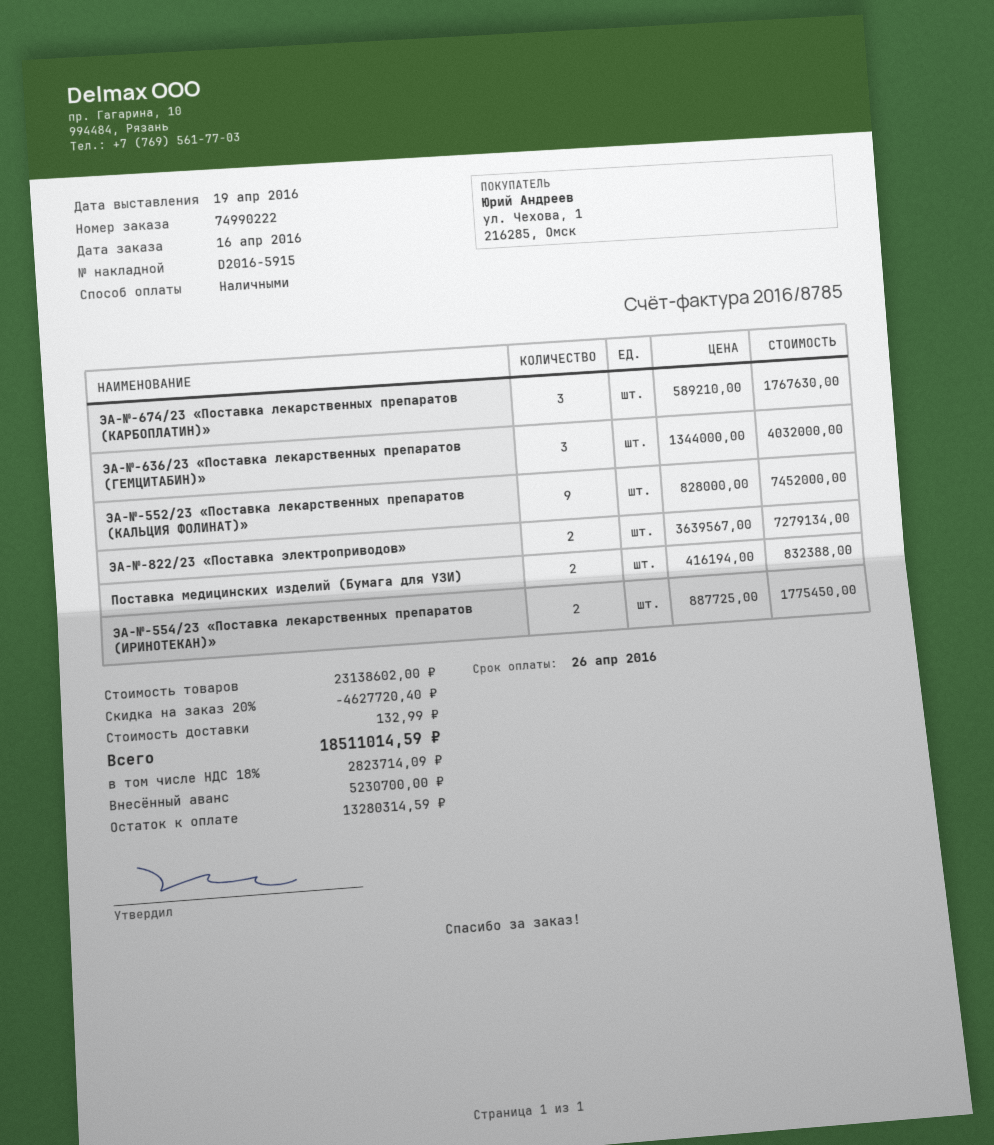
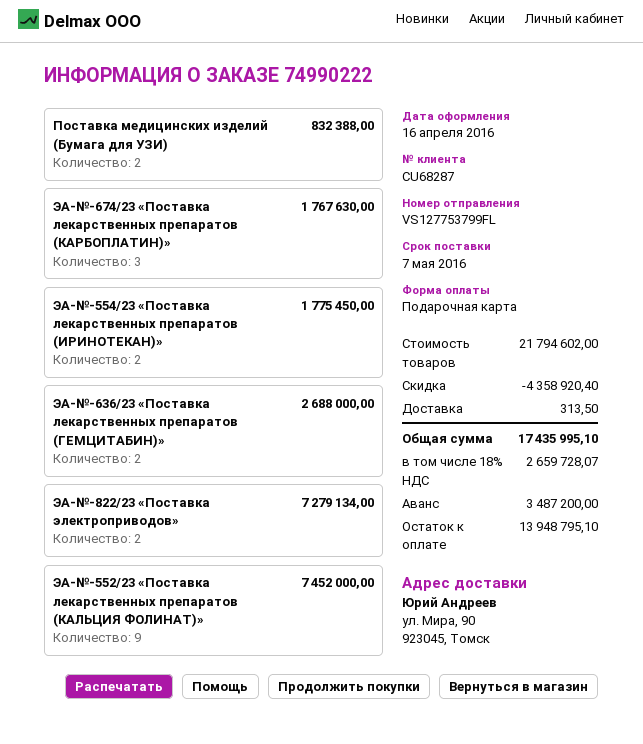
payment method: cash -> gift card
ЭА-№-636/23 «Поставка лекарственных препаратов (ГЕМЦИТАБИН)»: 3 for 4032000.00 -> 2 for 2688000.00
subtotal: 23138602.00 -> 21794602.00
discount: 4627720.40 -> 4358920.40
shipping: 132.99 -> 313.50
tax: 18% = 2823714.09 -> 18% = 2659728.07
total: 18511014.59 -> 17435995.10
deposit: 5230700.00 -> 3487200.00
balance: 13280314.59 -> 13948795.10

